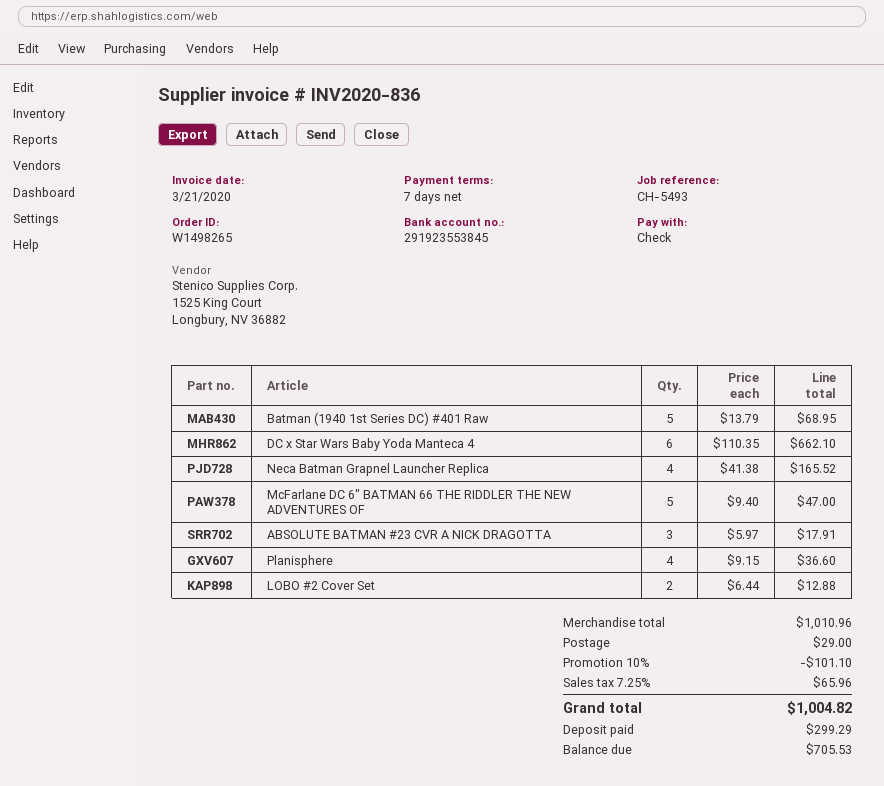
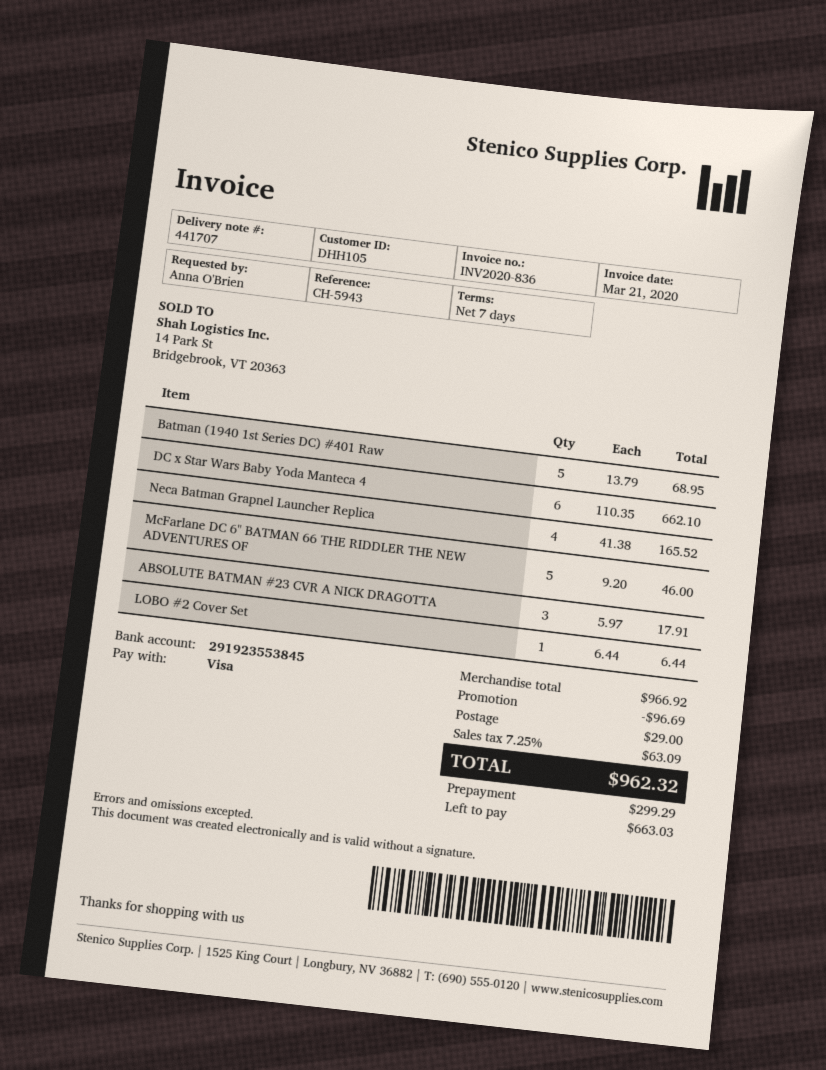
reference: CH-5493 -> CH-5943
payment method: cheque -> Visa
McFarlane DC 6" BATMAN 66 THE RIDDLER THE NEW ADVENTURES OF: 5 x 9.40 = 47.00 -> 5 x 9.20 = 46.00
Planisphere: 4 x 9.15 = 36.60 -> none
LOBO #2 Cover Set: 2 x 6.44 = 12.88 -> 1 x 6.44 = 6.44
subtotal: 1010.96 -> 966.92
discount: 101.10 -> 96.69
tax: 7.25% = 65.96 -> 7.25% = 63.09
total: 1004.82 -> 962.32
balance: 705.53 -> 663.03

